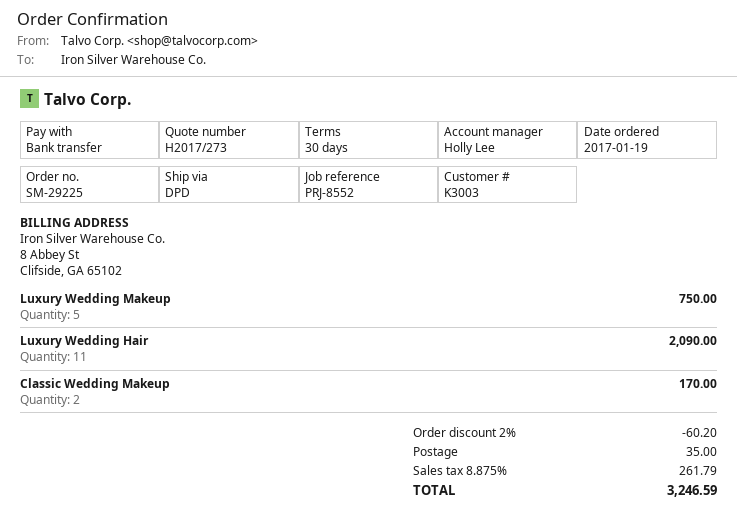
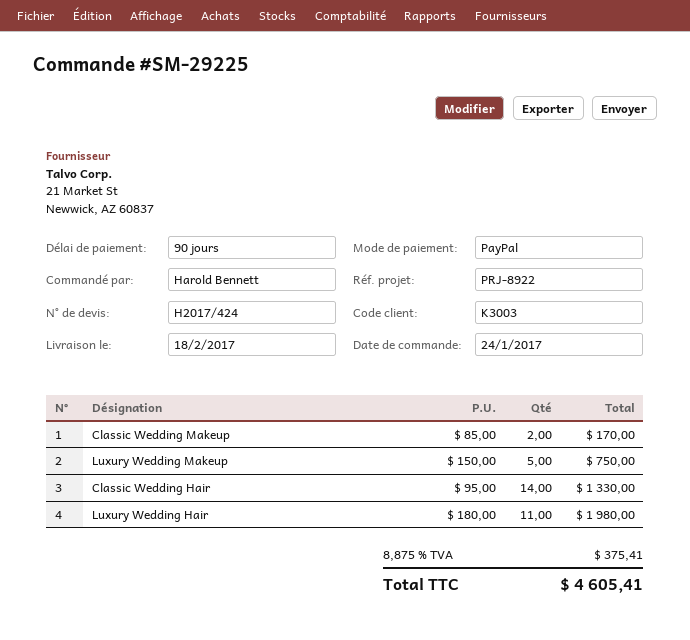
quote number: H2017/273 -> H2017/424
order date: 2017-01-19 -> 2017-01-24
payment terms: 30 days -> 90 days
reference: PRJ-8552 -> PRJ-8922
payment method: bank transfer -> PayPal
Luxury Wedding Hair: 11 for 2090.00 -> 11 for 1980.00
Classic Wedding Hair: none -> 14 for 1330.00
discount: 2% = 60.20 -> none
shipping: 35.00 -> none
tax: 8.875% = 261.79 -> 8.875% = 375.41
total: 3246.59 -> 4605.41

